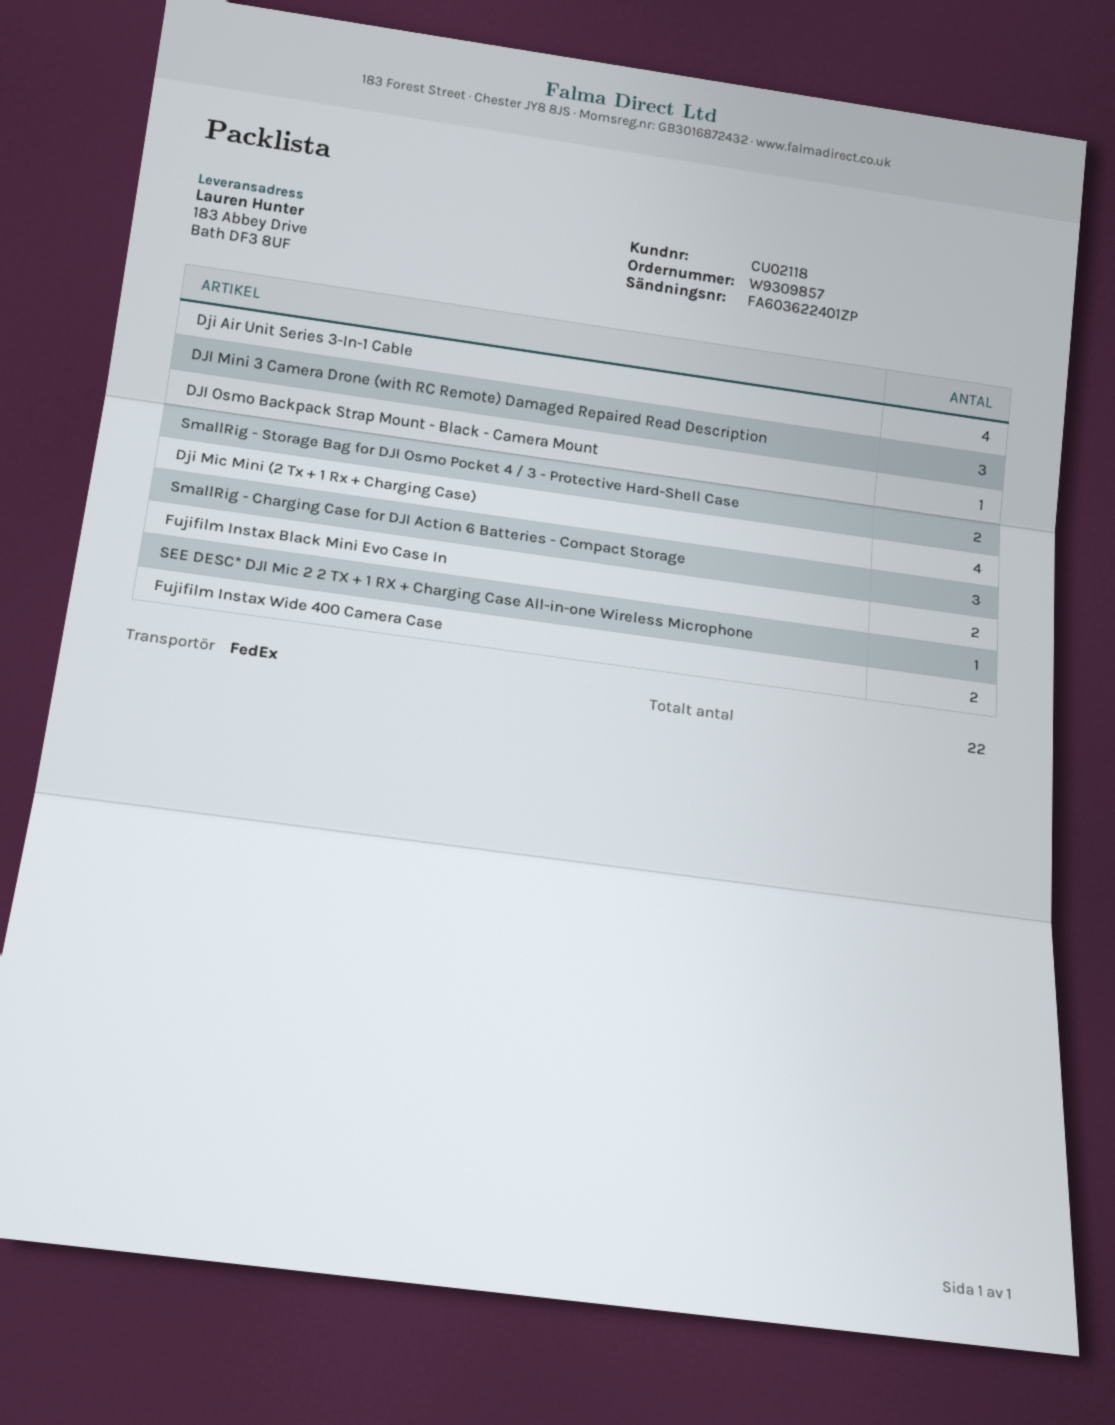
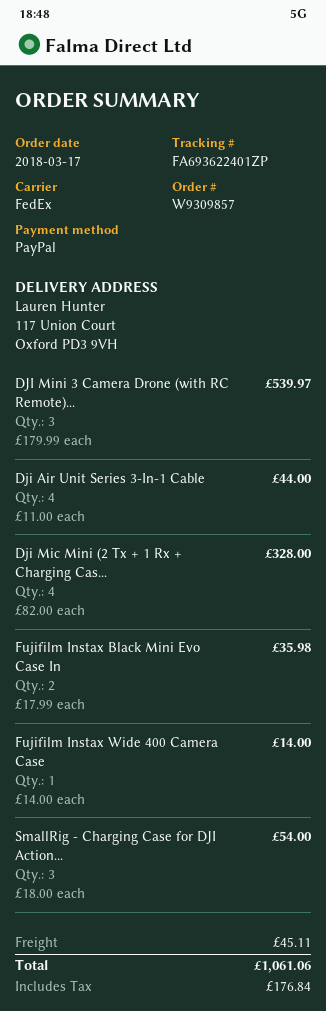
tracking number: FA603622401ZP -> FA693622401ZP
ship to: 183 Abbey Drive, Bath DF3 8UF -> 117 Union Court, Oxford PD3 9VH
DJI Osmo Backpack Strap Mount - Black - Camera Mount: 1 -> none
SmallRig - Storage Bag for DJI Osmo Pocket 4 / 3 - Protective Hard-Shell Case: 2 -> none
SEE DESC* DJI Mic 2 2 TX + 1 RX + Charging Case All-in-one Wireless Microphone: 1 -> none
Fujifilm Instax Wide 400 Camera Case: 2 -> 1

